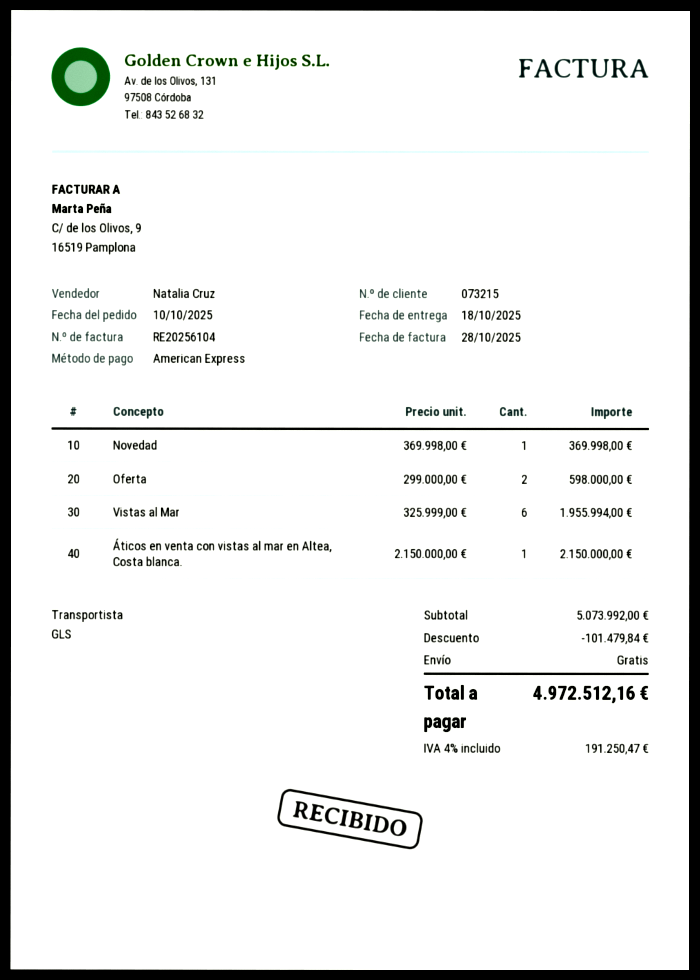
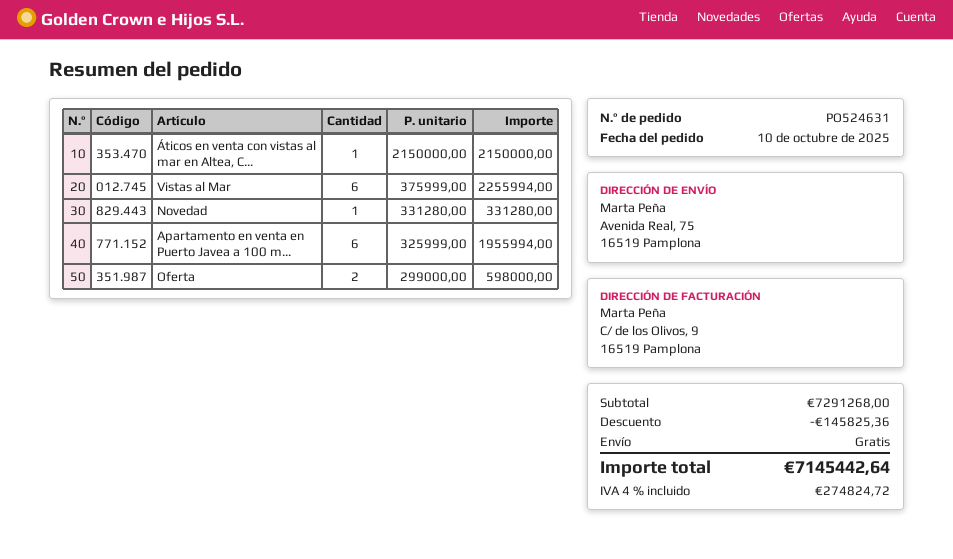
Novedad: 1 x 369998.00 = 369998.00 -> 1 x 331280.00 = 331280.00
Vistas al Mar: 6 x 325999.00 = 1955994.00 -> 6 x 375999.00 = 2255994.00
Apartamento en venta en Puerto Javea a 100 m...: none -> 6 x 325999.00 = 1955994.00
subtotal: 5073992.00 -> 7291268.00
discount: 101479.84 -> 145825.36
tax: 4% = 191250.47 -> 4% = 274824.72
total: 4972512.16 -> 7145442.64

